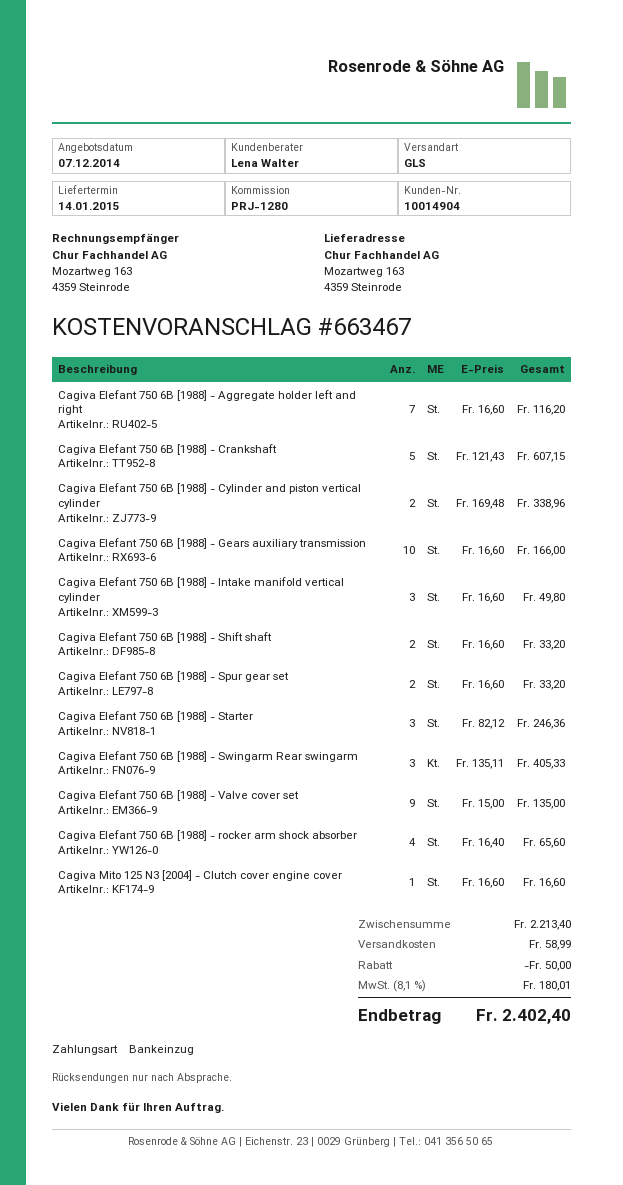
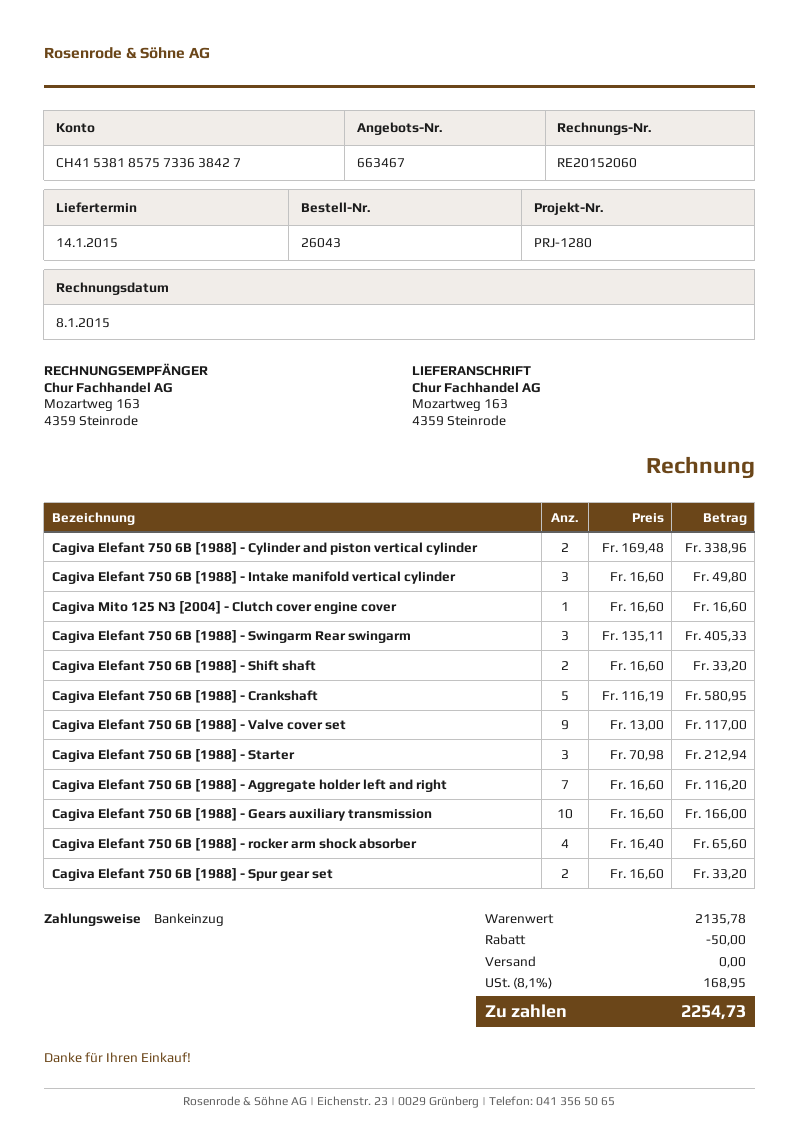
Cagiva Elefant 750 6B [1988] - Crankshaft: 5 x 121.43 = 607.15 -> 5 x 116.19 = 580.95
Cagiva Elefant 750 6B [1988] - Starter: 3 x 82.12 = 246.36 -> 3 x 70.98 = 212.94
Cagiva Elefant 750 6B [1988] - Valve cover set: 9 x 15.00 = 135.00 -> 9 x 13.00 = 117.00
subtotal: 2213.40 -> 2135.78
shipping: 58.99 -> 0.00
tax: 8.1% = 180.01 -> 8.1% = 168.95
total: 2402.40 -> 2254.73

